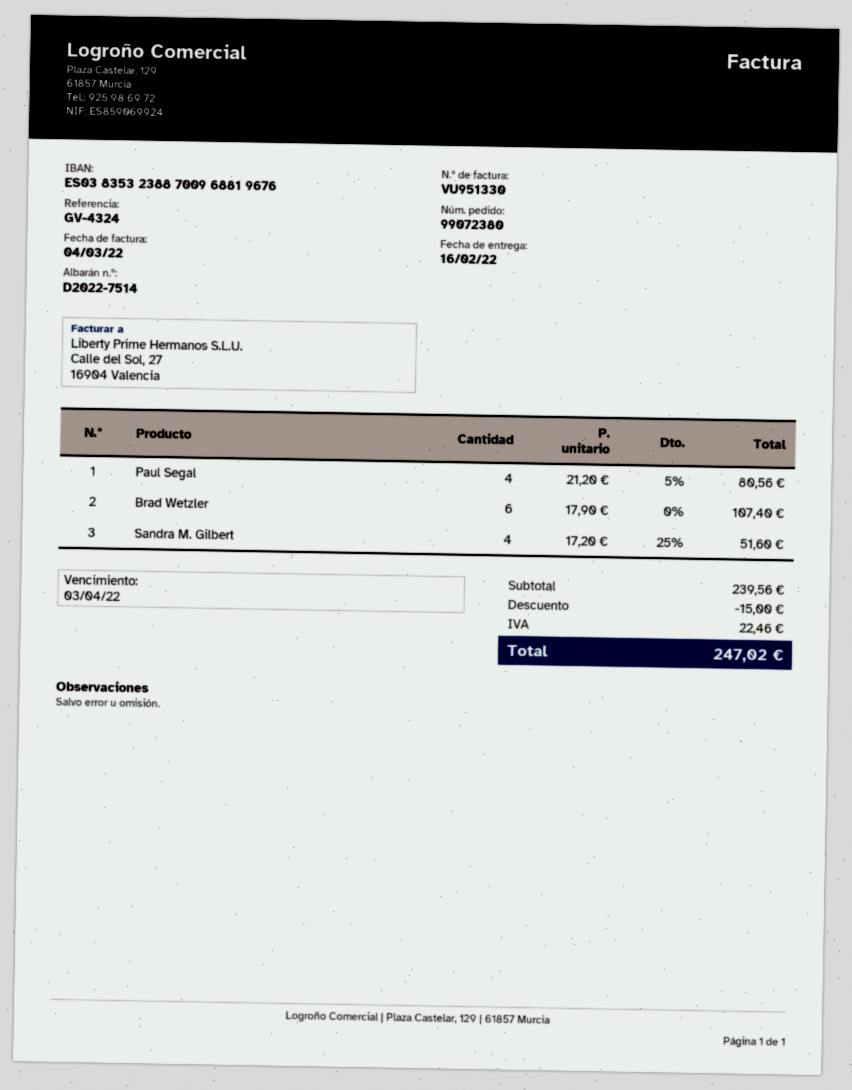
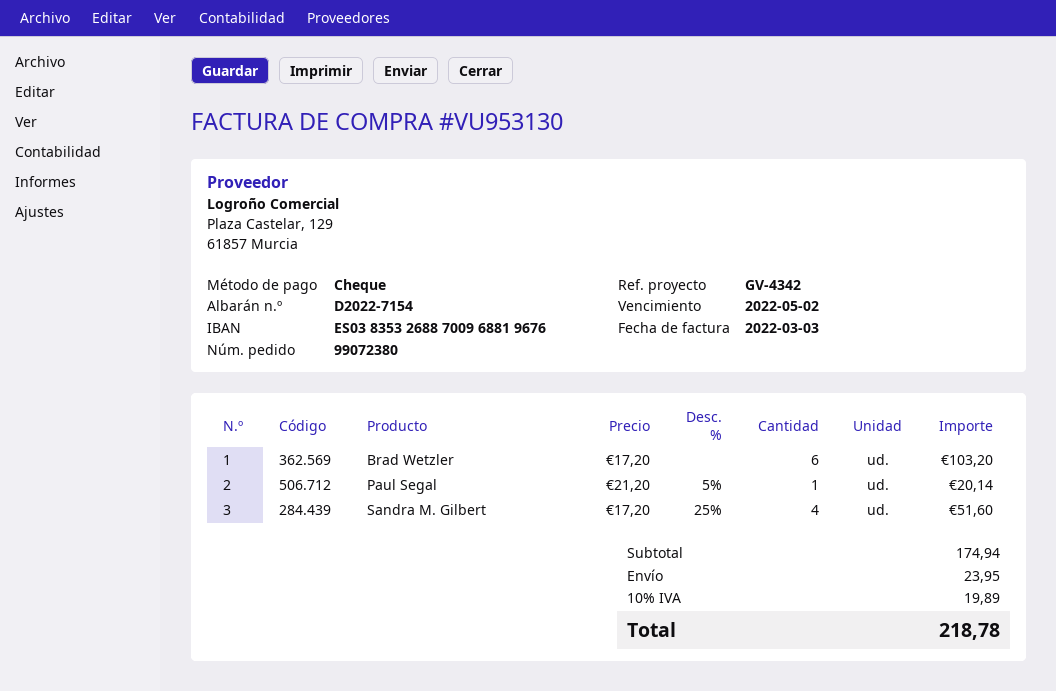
delivery note number: D2022-7514 -> D2022-7154
invoice number: VU951330 -> VU953130
invoice date: 2022-03-04 -> 2022-03-03
due date: 2022-04-03 -> 2022-05-02
reference: GV-4324 -> GV-4342
bank account: ES0383532388700968819676 -> ES0383532688700968819676
Paul Segal: 4 x 21.20 - 5% = 80.56 -> 1 x 21.20 - 5% = 20.14
Brad Wetzler: 6 x 17.90 = 107.40 -> 6 x 17.20 = 103.20
subtotal: 239.56 -> 174.94
discount: 15.00 -> none
shipping: none -> 23.95
tax: 22.46 -> 19.89
total: 247.02 -> 218.78

